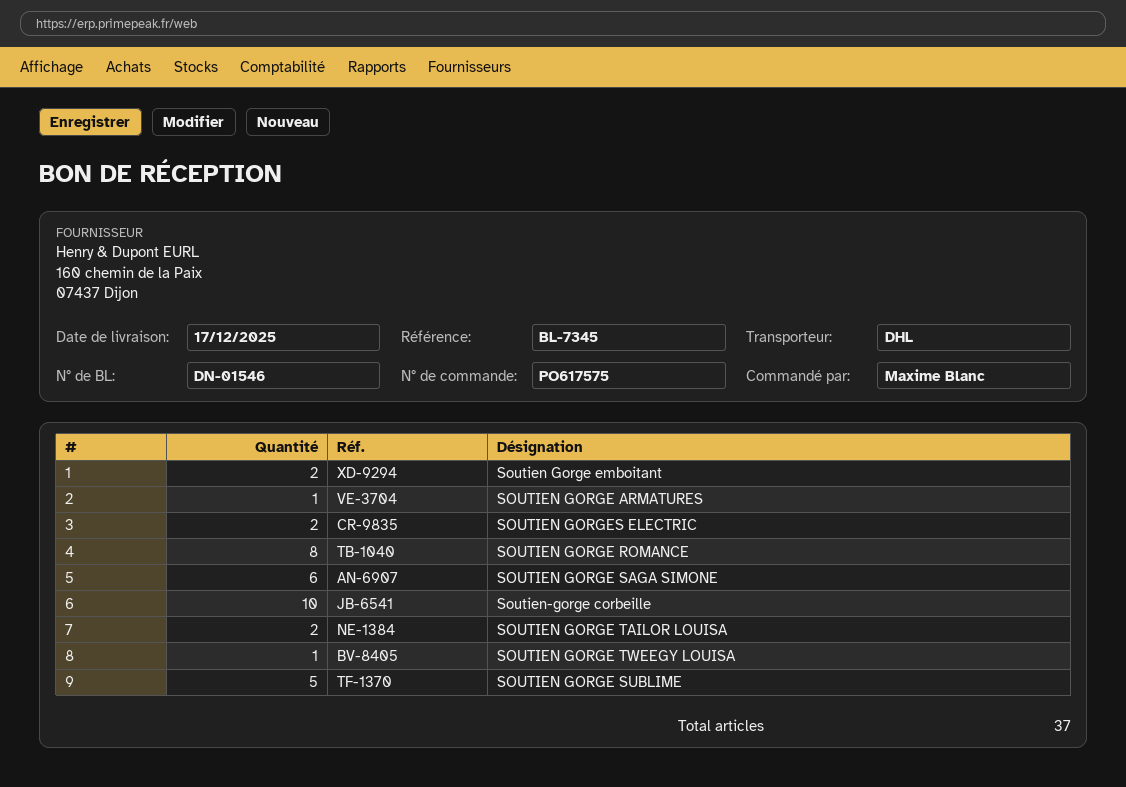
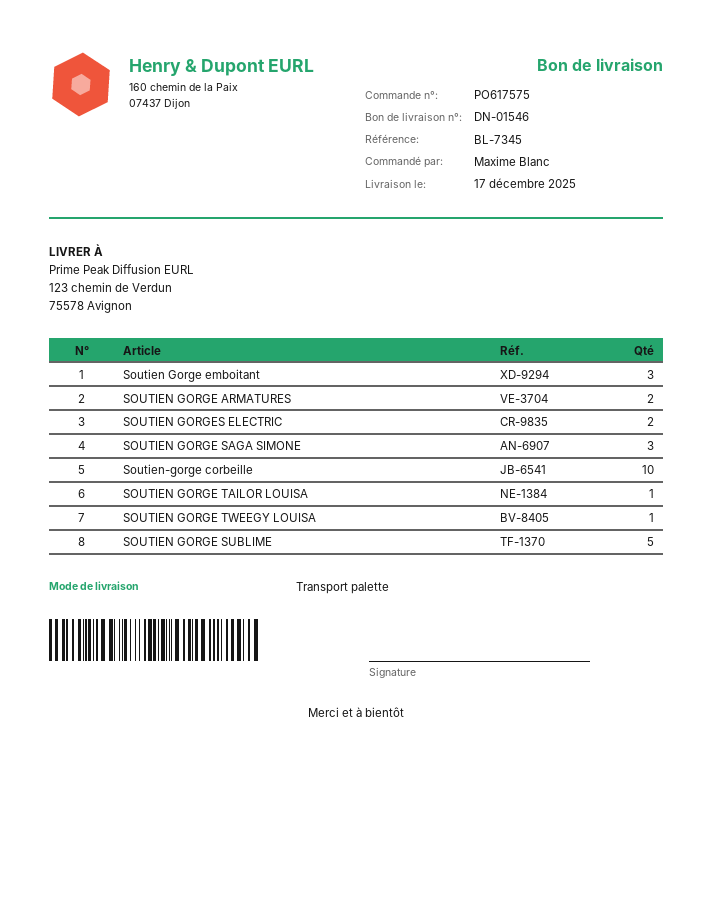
shipping method: DHL -> pallet freight
Soutien Gorge emboitant: 2 -> 3
SOUTIEN GORGE ARMATURES: 1 -> 2
SOUTIEN GORGE ROMANCE: 8 -> none
SOUTIEN GORGE SAGA SIMONE: 6 -> 3
SOUTIEN GORGE TAILOR LOUISA: 2 -> 1

